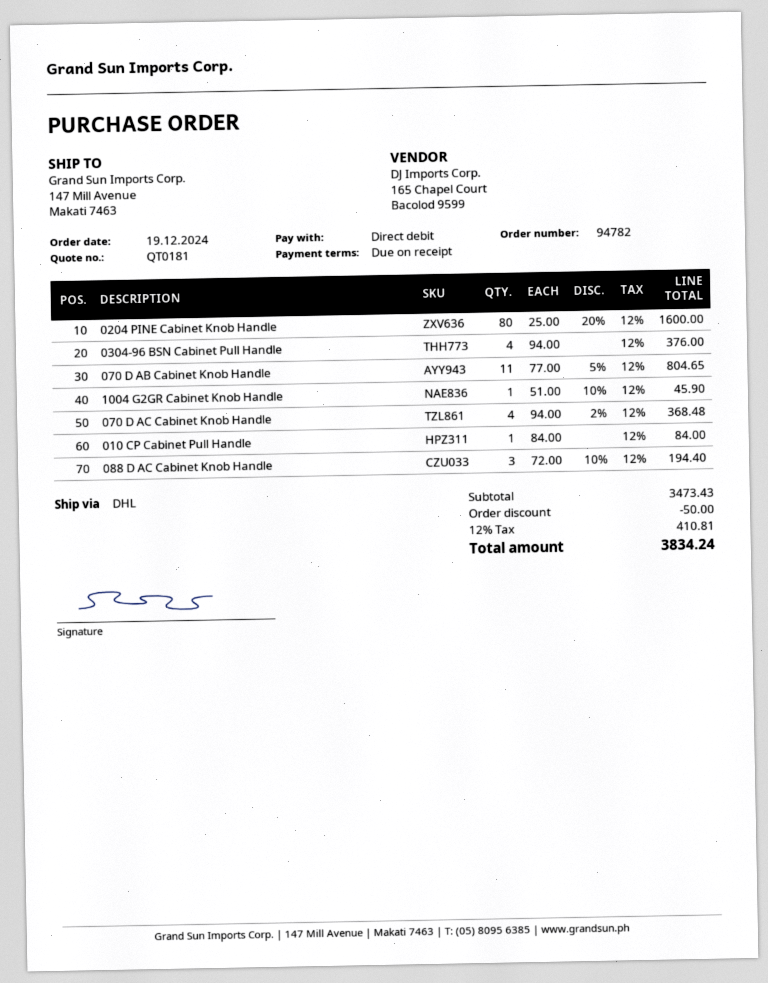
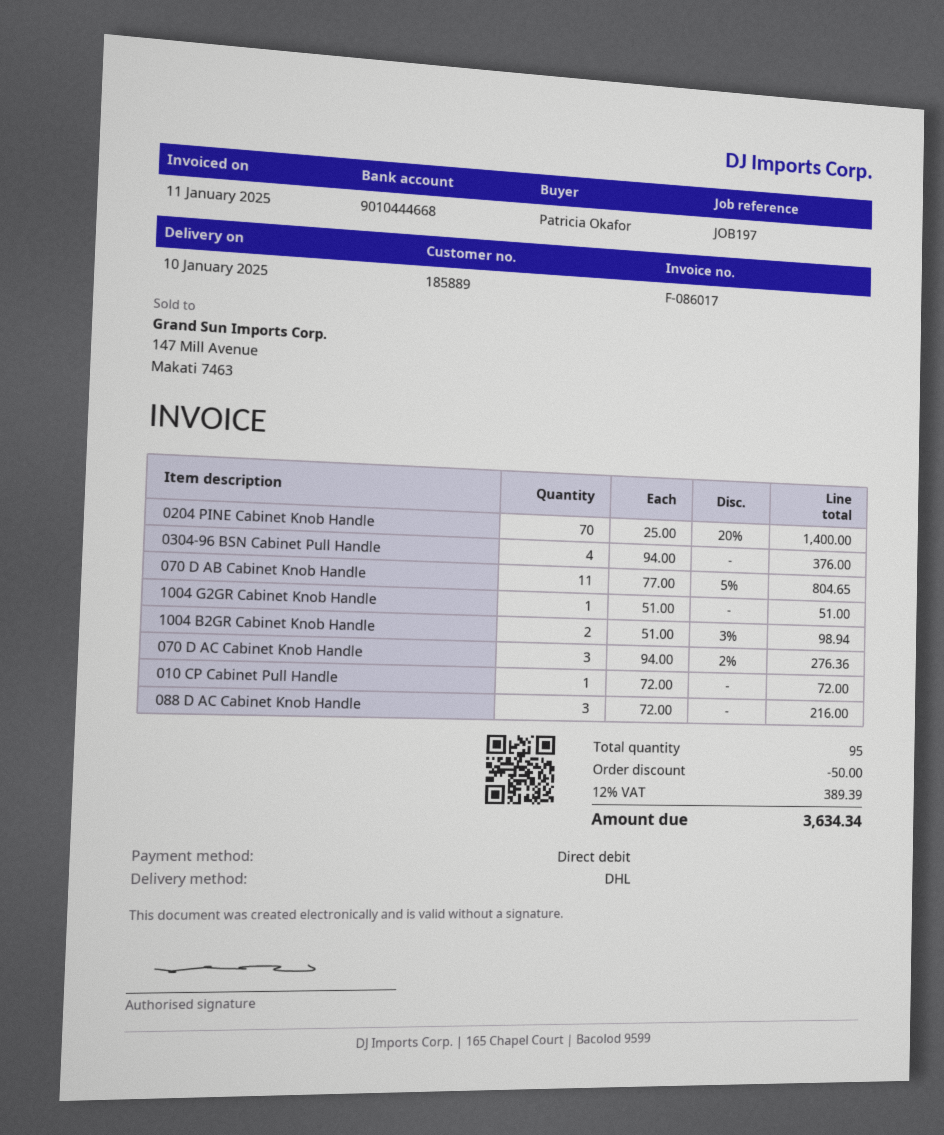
0204 PINE Cabinet Knob Handle: 80 x 25.00 - 20% = 1600.00 -> 70 x 25.00 - 20% = 1400.00
1004 G2GR Cabinet Knob Handle: 1 x 51.00 - 10% = 45.90 -> 1 x 51.00 = 51.00
070 D AC Cabinet Knob Handle: 4 x 94.00 - 2% = 368.48 -> 3 x 94.00 - 2% = 276.36
010 CP Cabinet Pull Handle: 1 x 84.00 = 84.00 -> 1 x 72.00 = 72.00
088 D AC Cabinet Knob Handle: 3 x 72.00 - 10% = 194.40 -> 3 x 72.00 = 216.00
1004 B2GR Cabinet Knob Handle: none -> 2 x 51.00 - 3% = 98.94
tax: 12% = 410.81 -> 12% = 389.39
total: 3834.24 -> 3634.34

